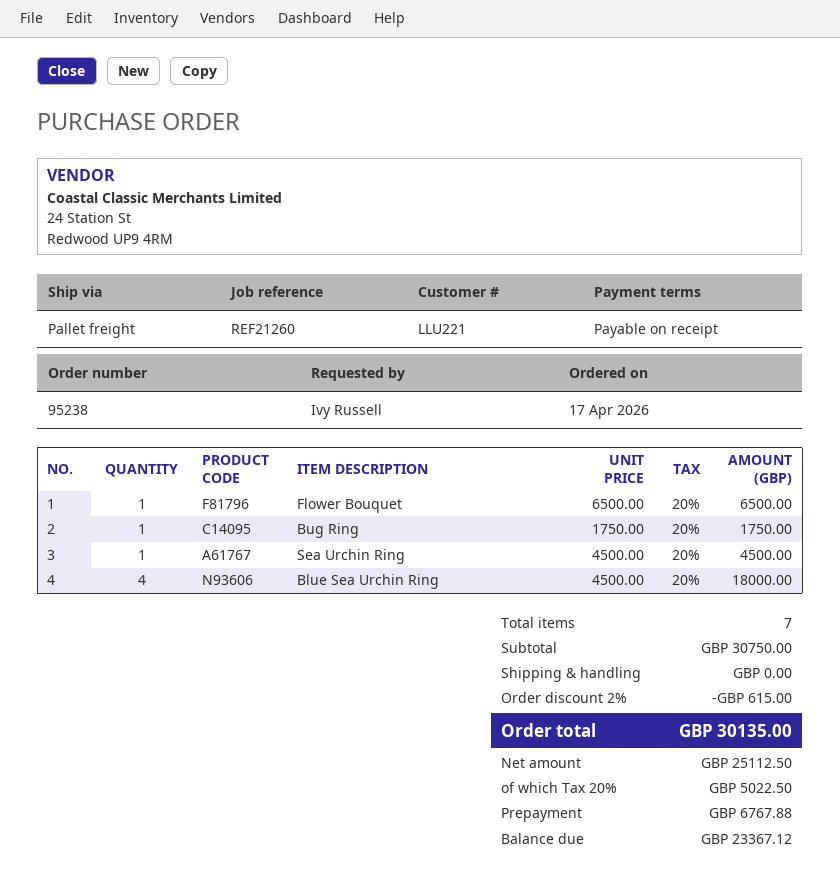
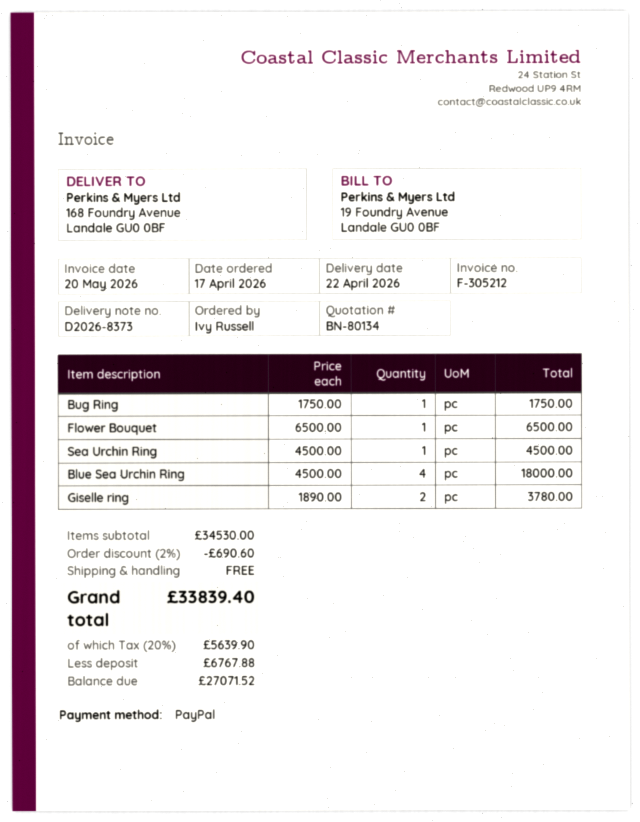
Giselle ring: none -> 2 x 1890.00 = 3780.00
subtotal: 30750.00 -> 34530.00
discount: 2% = 615.00 -> 2% = 690.60
tax: 20% = 5022.50 -> 20% = 5639.90
total: 30135.00 -> 33839.40
balance: 23367.12 -> 27071.52

